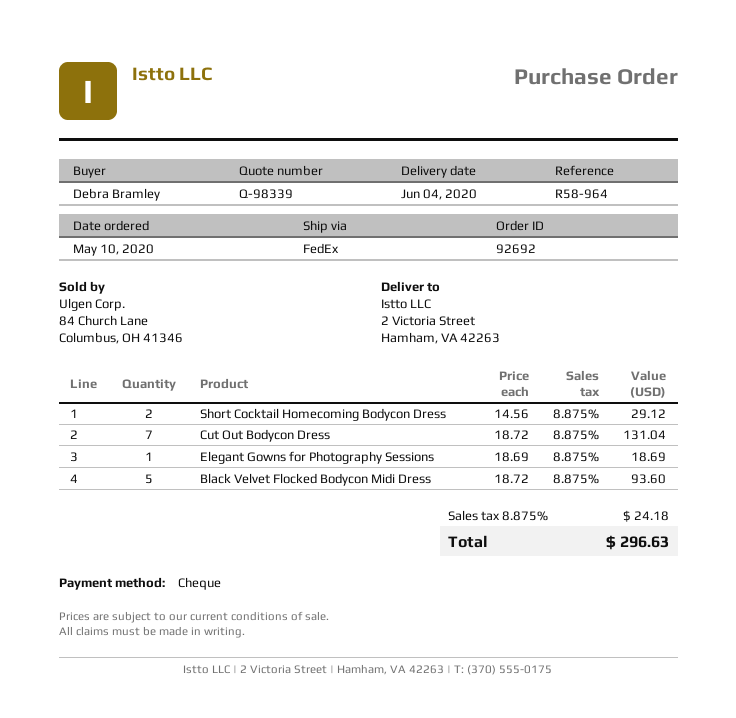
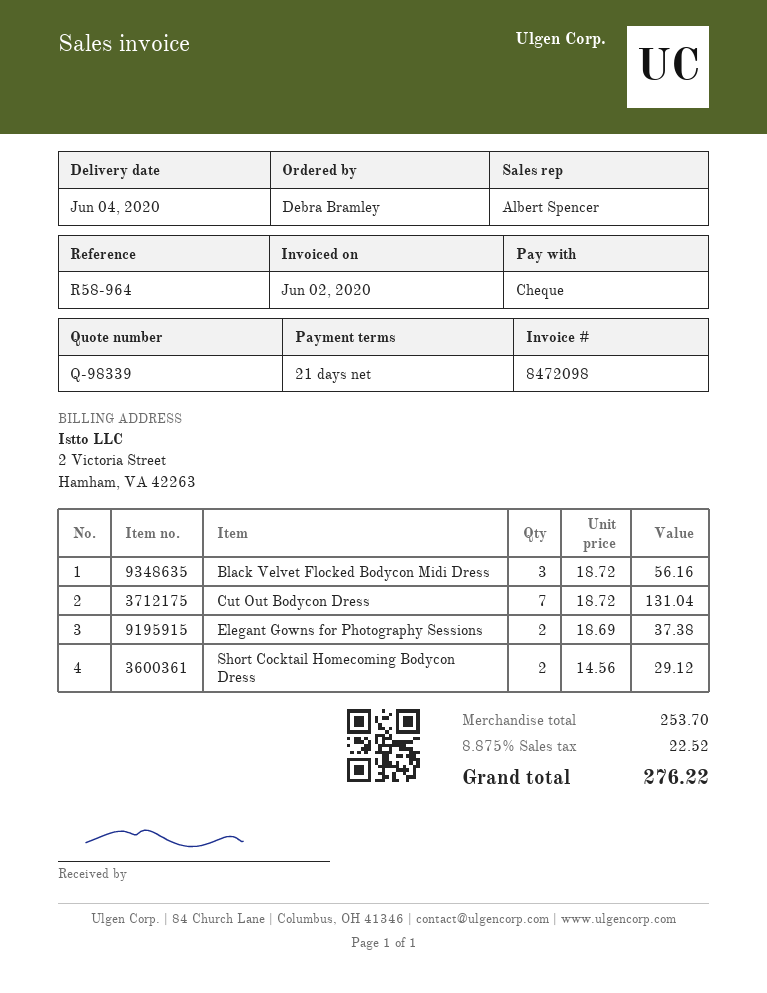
Elegant Gowns for Photography Sessions: 1 x 18.69 = 18.69 -> 2 x 18.69 = 37.38
Black Velvet Flocked Bodycon Midi Dress: 5 x 18.72 = 93.60 -> 3 x 18.72 = 56.16
tax: 8.875% = 24.18 -> 8.875% = 22.52
total: 296.63 -> 276.22

